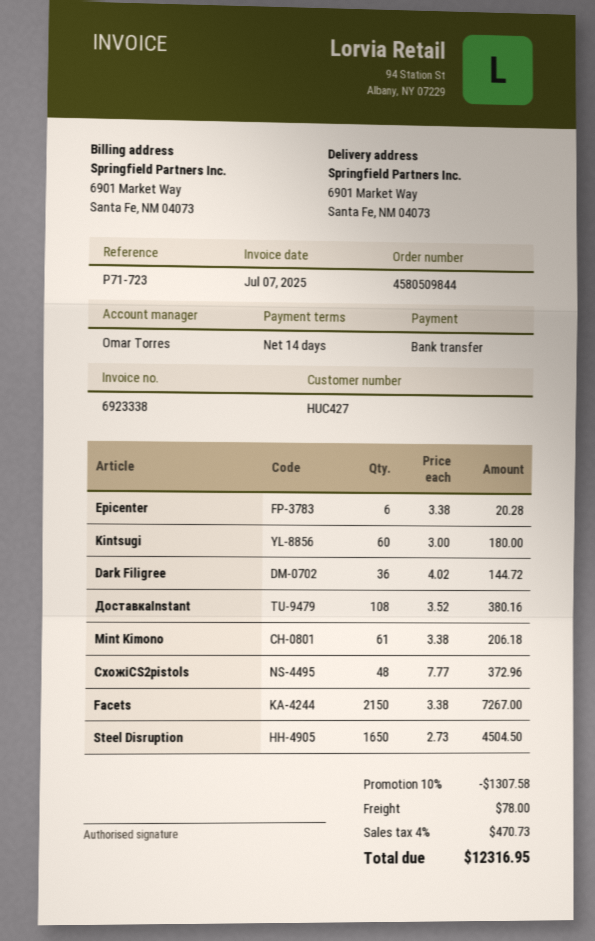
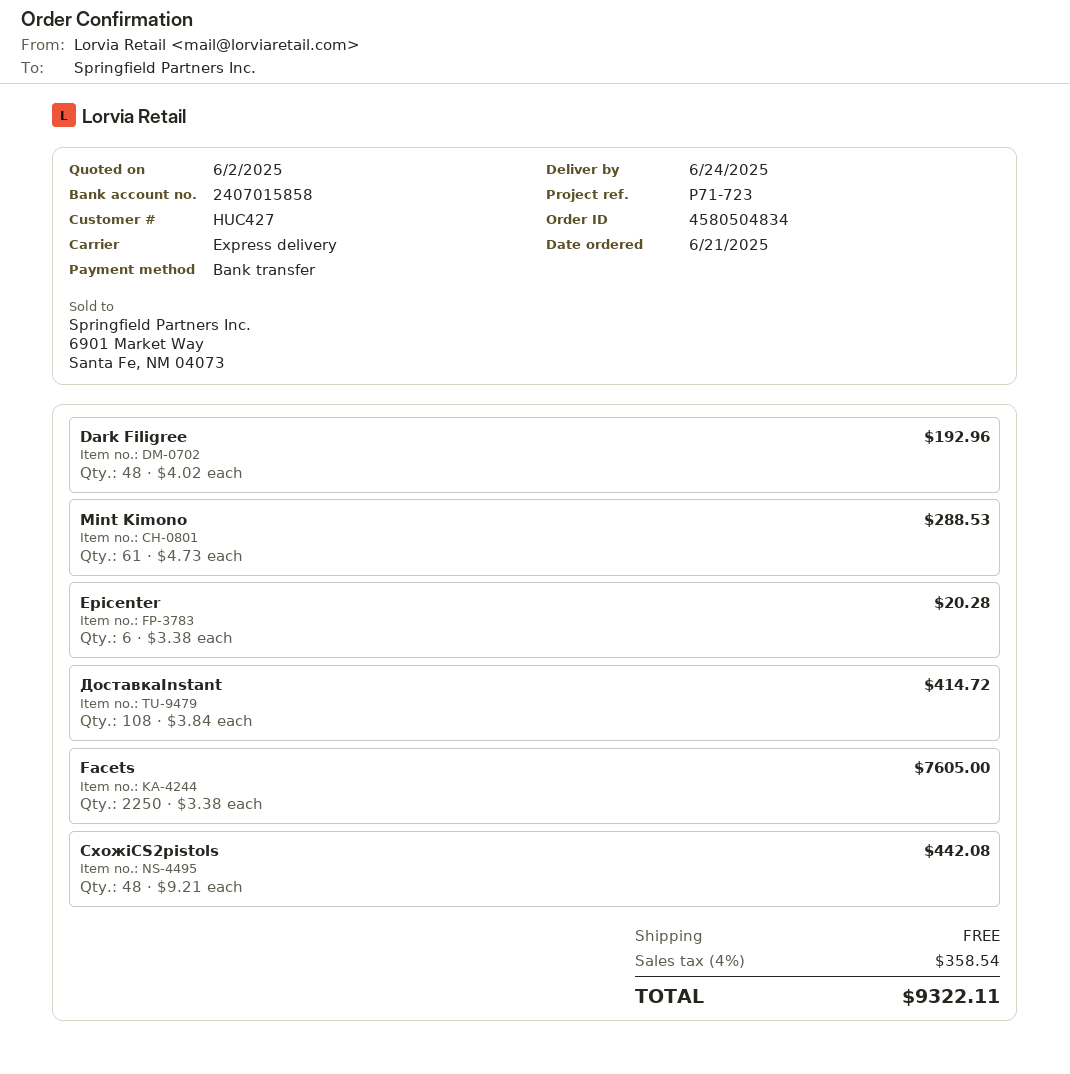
order number: 4580509844 -> 4580504834
Kintsugi: 60 x 3.00 = 180.00 -> none
Dark Filigree: 36 x 4.02 = 144.72 -> 48 x 4.02 = 192.96
ДоставкаInstant: 108 x 3.52 = 380.16 -> 108 x 3.84 = 414.72
Mint Kimono: 61 x 3.38 = 206.18 -> 61 x 4.73 = 288.53
СхожіCS2pistols: 48 x 7.77 = 372.96 -> 48 x 9.21 = 442.08
Facets: 2150 x 3.38 = 7267.00 -> 2250 x 3.38 = 7605.00
Steel Disruption: 1650 x 2.73 = 4504.50 -> none
discount: 10% = 1307.58 -> none
shipping: 78.00 -> 0.00
tax: 4% = 470.73 -> 4% = 358.54
total: 12316.95 -> 9322.11

